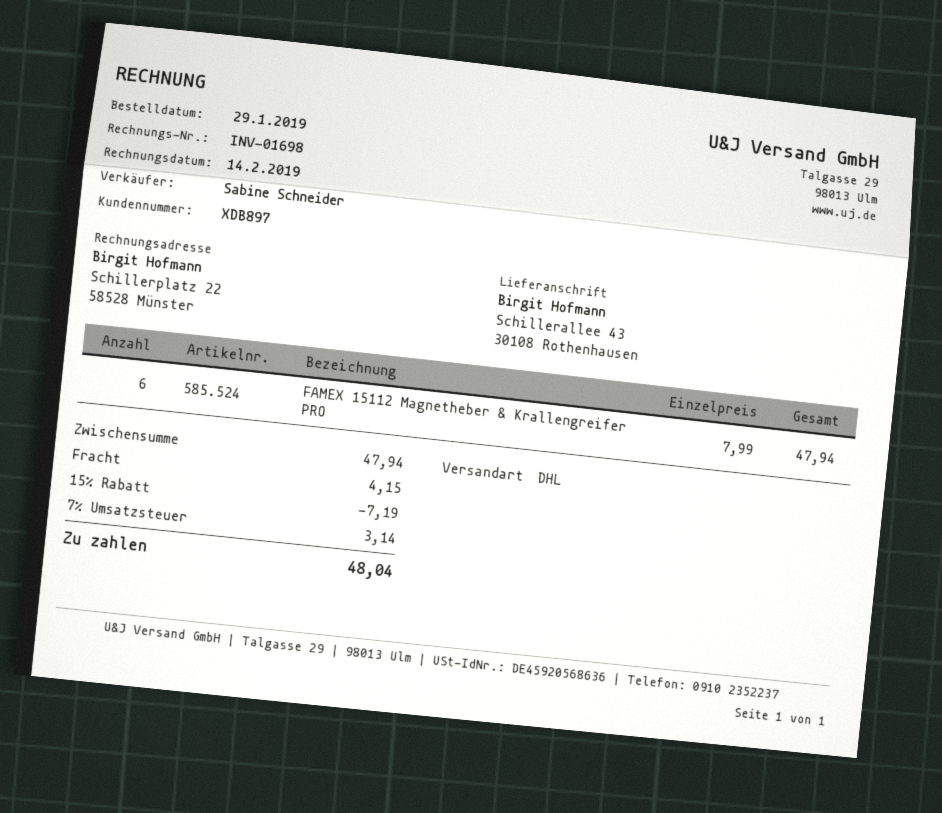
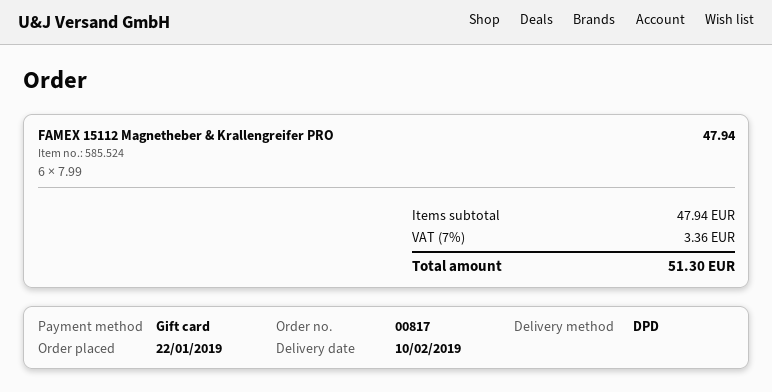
order date: 2019-01-29 -> 2019-01-22
shipping method: DHL -> DPD
discount: 15% = 7.19 -> none
shipping: 4.15 -> none
tax: 7% = 3.14 -> 7% = 3.36
total: 48.04 -> 51.30

